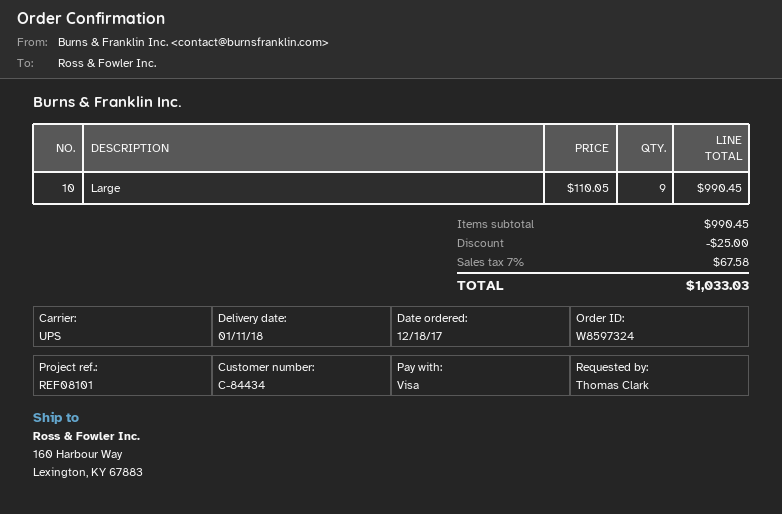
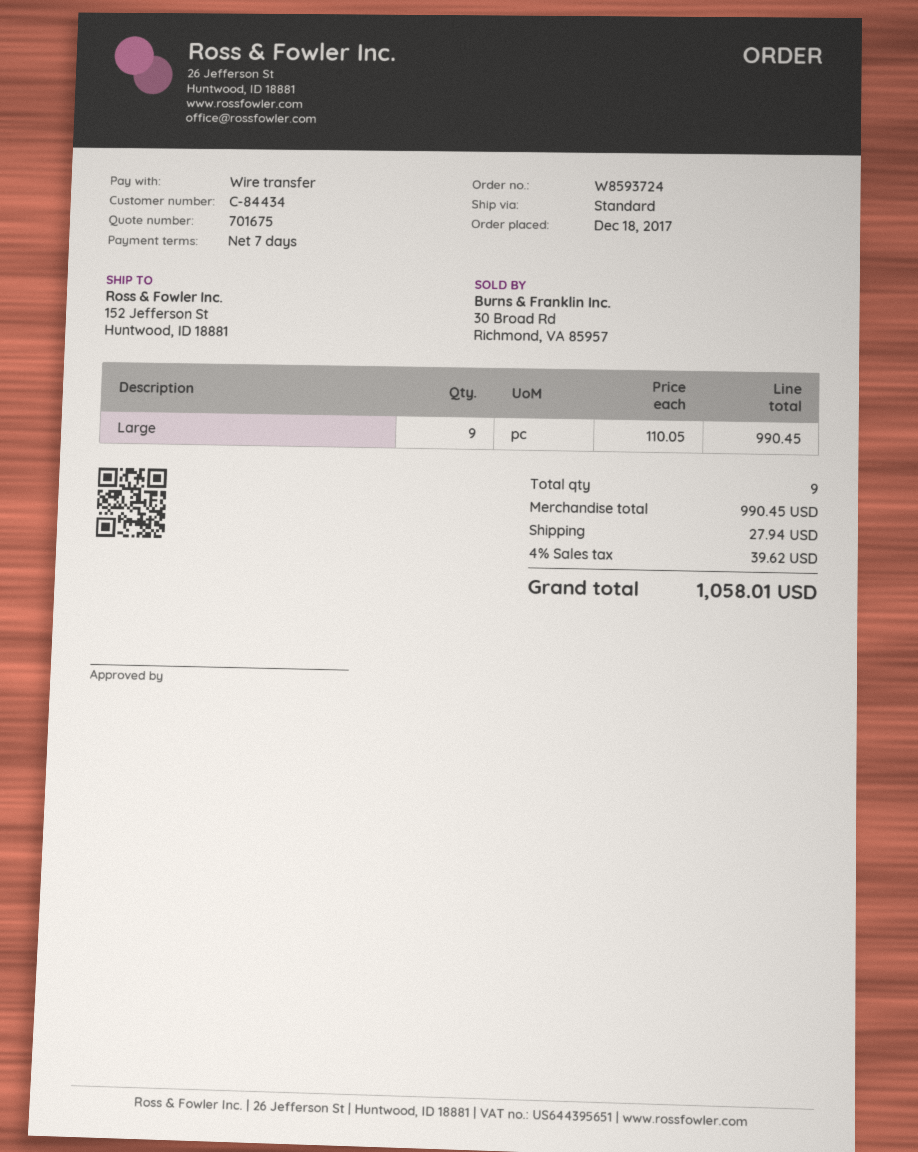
order number: W8597324 -> W8593724
payment method: Visa -> bank transfer
shipping method: UPS -> standard
ship to: 160 Harbour Way, Lexington, KY 67883 -> 152 Jefferson St, Huntwood, ID 18881
discount: 25.00 -> none
shipping: none -> 27.94
tax: 7% = 67.58 -> 4% = 39.62
total: 1033.03 -> 1058.01

